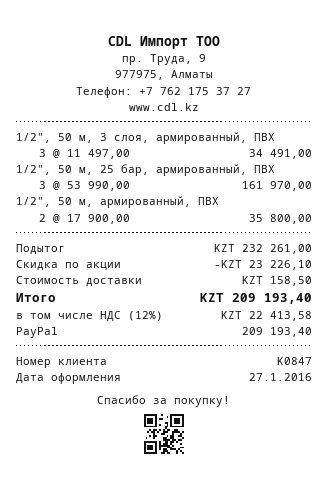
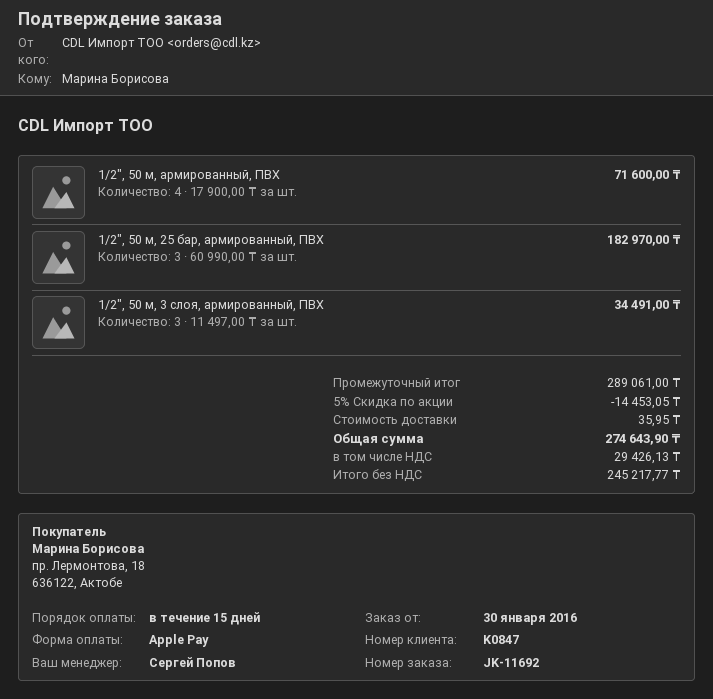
order date: 2016-01-27 -> 2016-01-30
payment method: PayPal -> Apple Pay
1/2", 50 м, 25 бар, армированный, ПВХ: 3 x 53990.00 = 161970.00 -> 3 x 60990.00 = 182970.00
1/2", 50 м, армированный, ПВХ: 2 x 17900.00 = 35800.00 -> 4 x 17900.00 = 71600.00
subtotal: 232261.00 -> 289061.00
discount: 23226.10 -> 14453.05
shipping: 158.50 -> 35.95
tax: 22413.58 -> 29426.13
total: 209193.40 -> 274643.90

